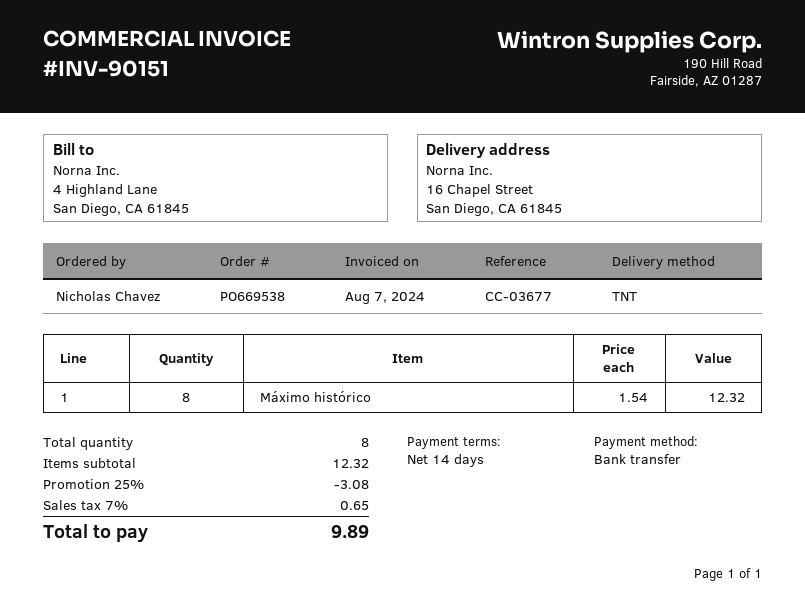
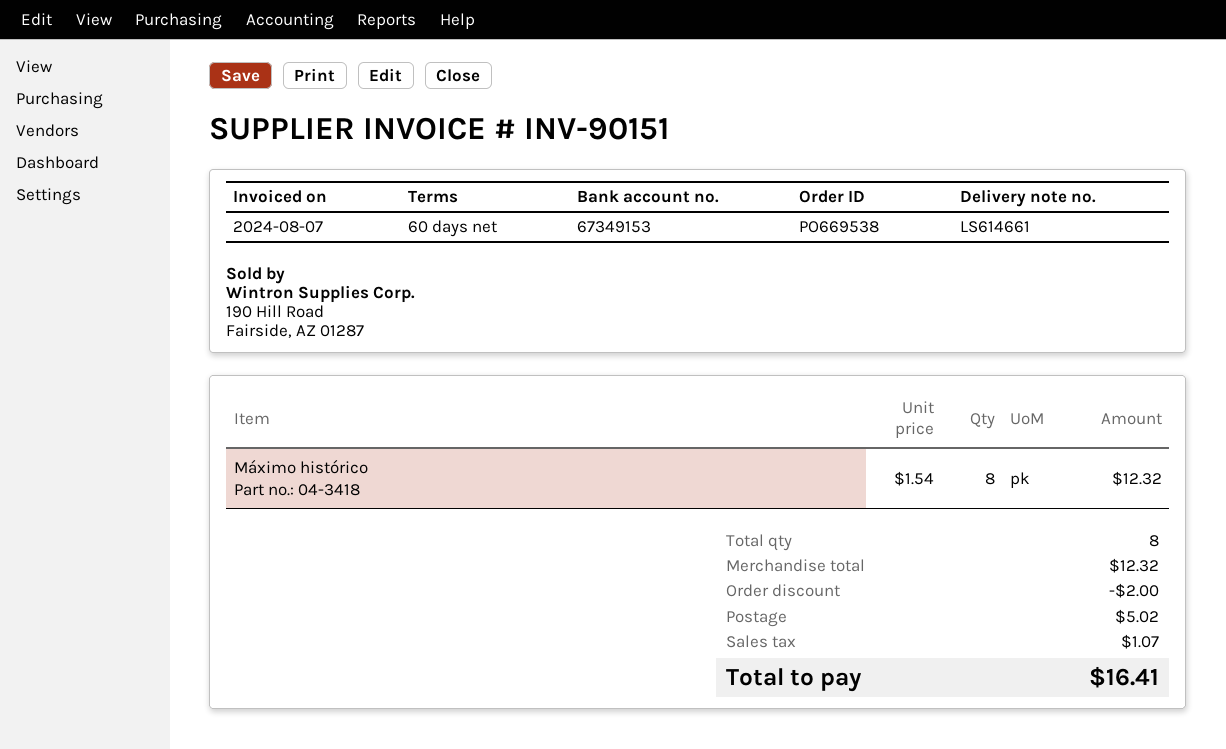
payment terms: 14 days -> 60 days
discount: 3.08 -> 2.00
shipping: none -> 5.02
tax: 0.65 -> 1.07
total: 9.89 -> 16.41

